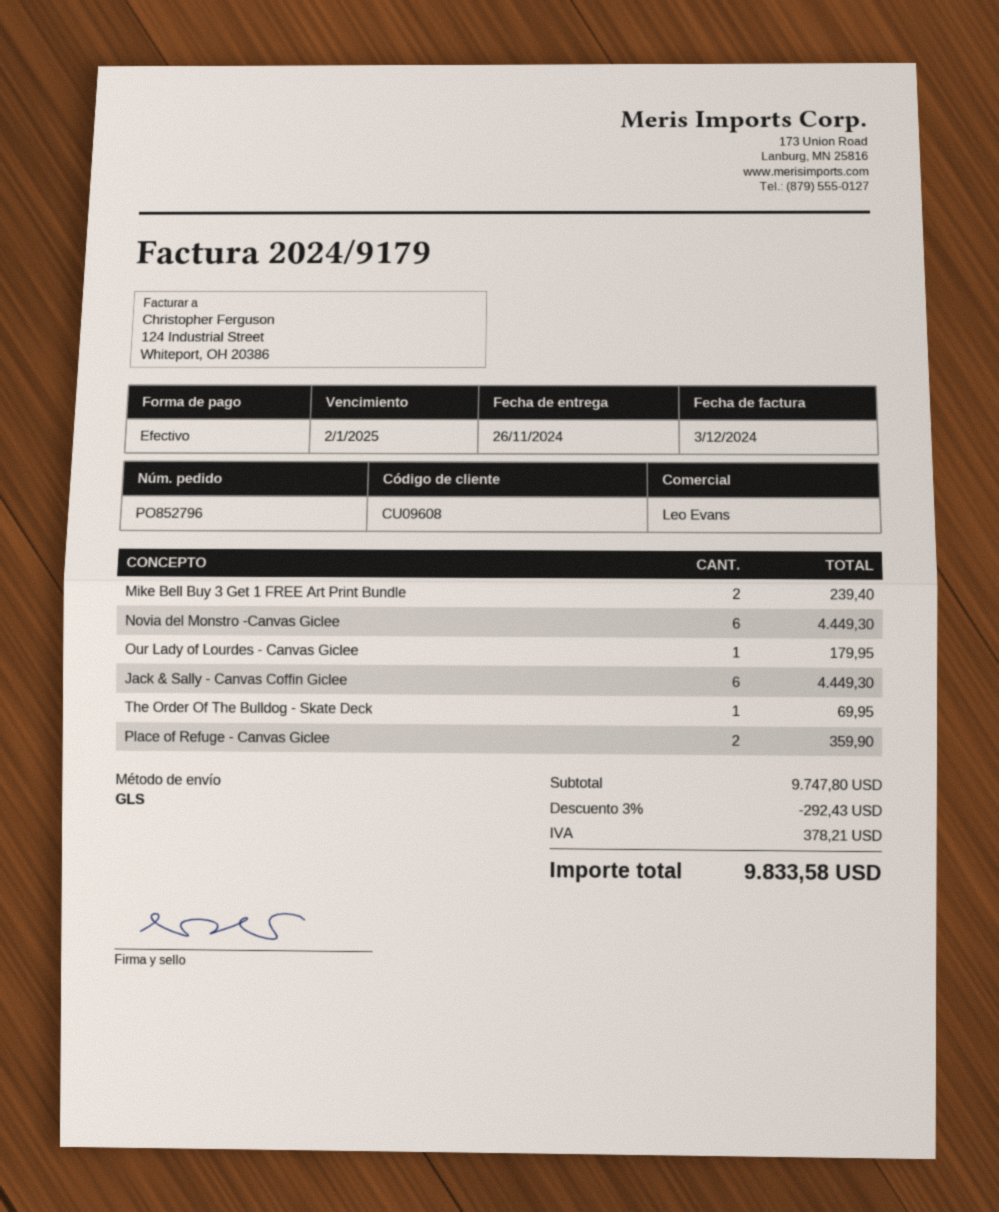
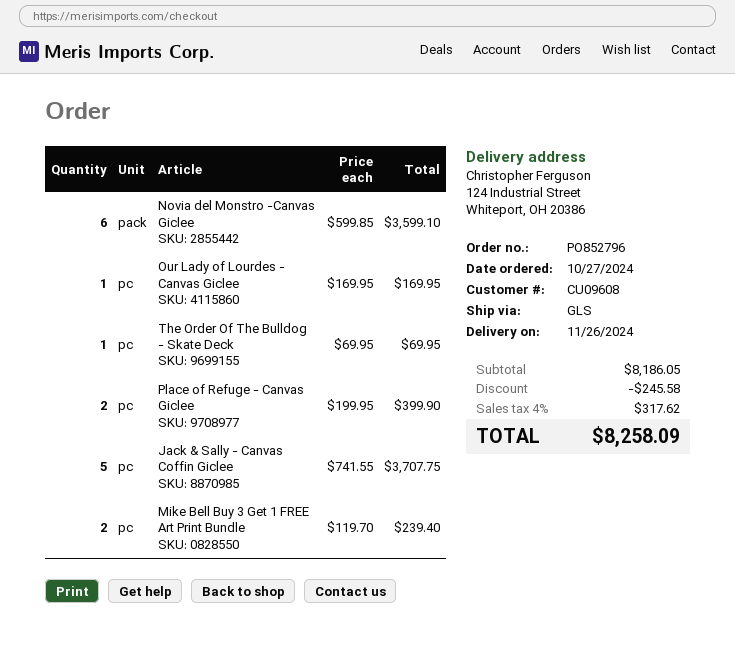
Novia del Monstro -Canvas Giclee: 6 for 4449.30 -> 6 for 3599.10
Our Lady of Lourdes - Canvas Giclee: 1 for 179.95 -> 1 for 169.95
Jack & Sally - Canvas Coffin Giclee: 6 for 4449.30 -> 5 for 3707.75
Place of Refuge - Canvas Giclee: 2 for 359.90 -> 2 for 399.90
subtotal: 9747.80 -> 8186.05
discount: 292.43 -> 245.58
tax: 378.21 -> 317.62
total: 9833.58 -> 8258.09

